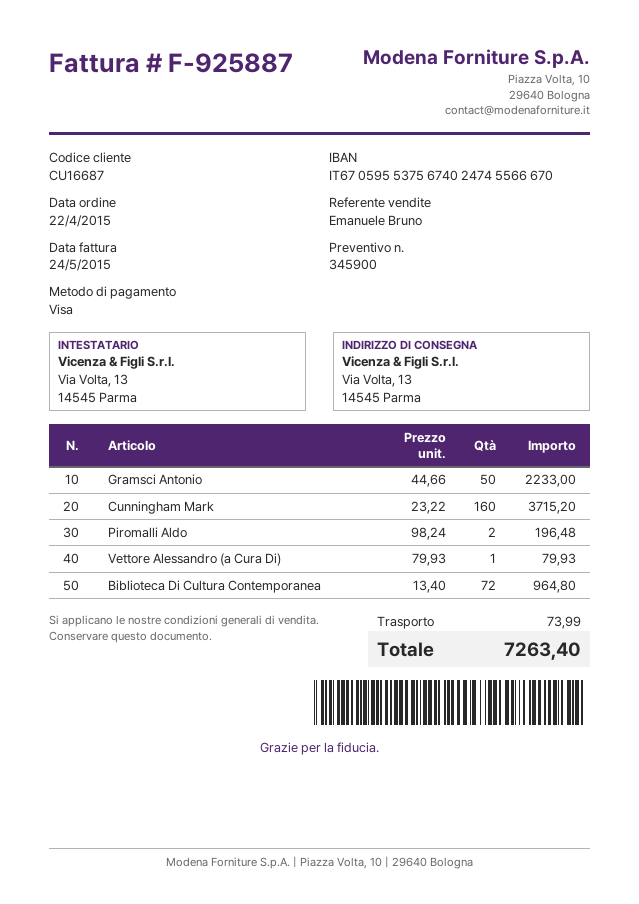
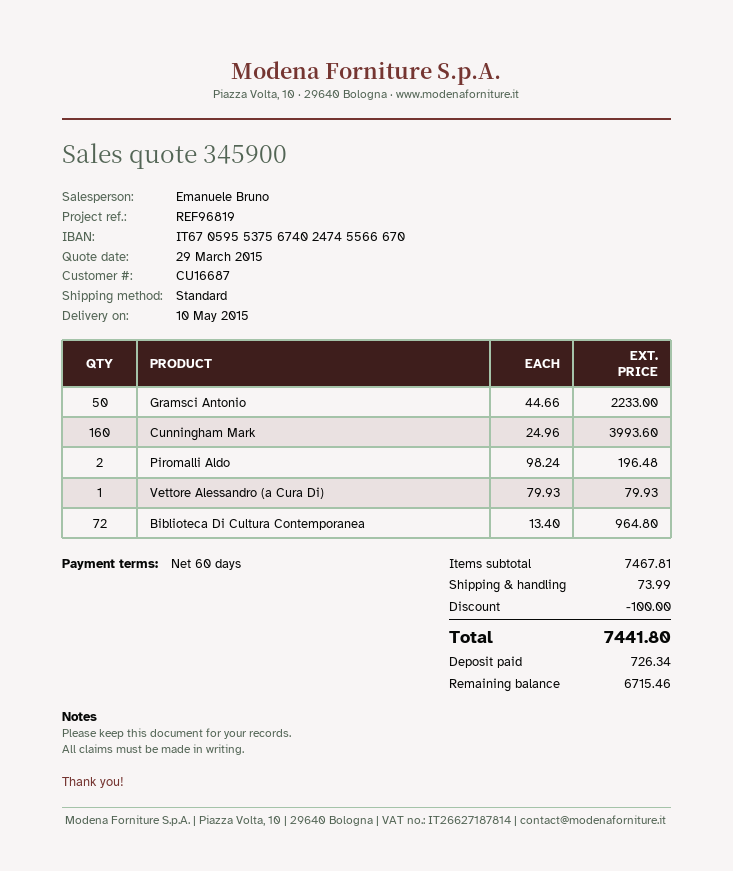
Cunningham Mark: 160 x 23.22 = 3715.20 -> 160 x 24.96 = 3993.60
discount: none -> 100.00
total: 7263.40 -> 7441.80

